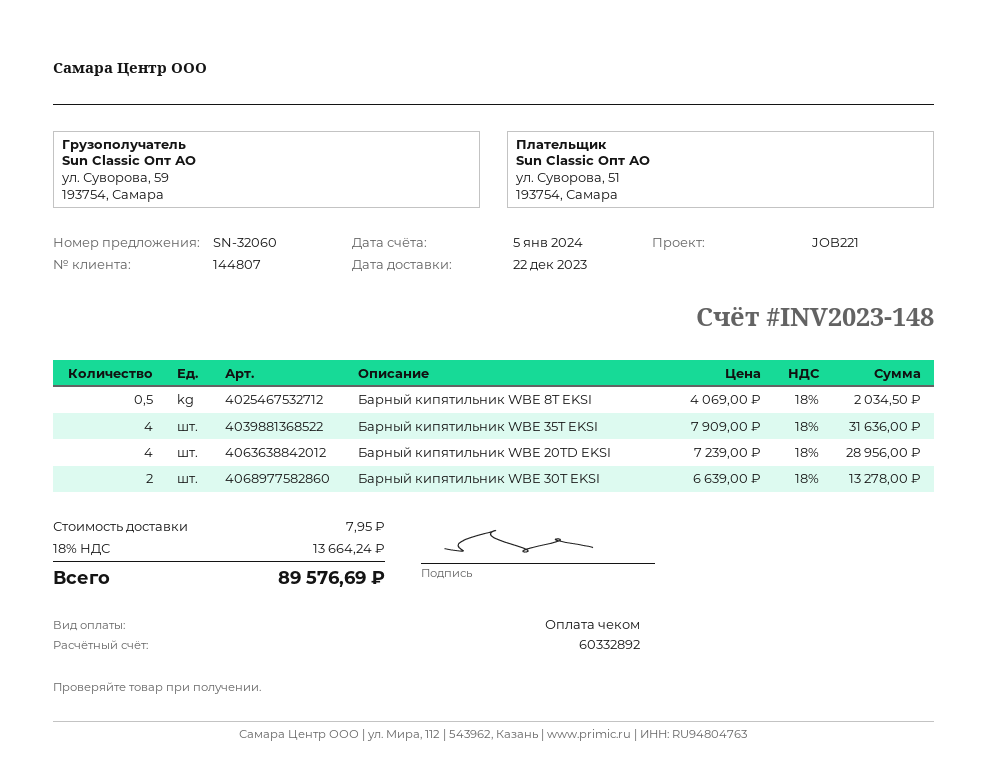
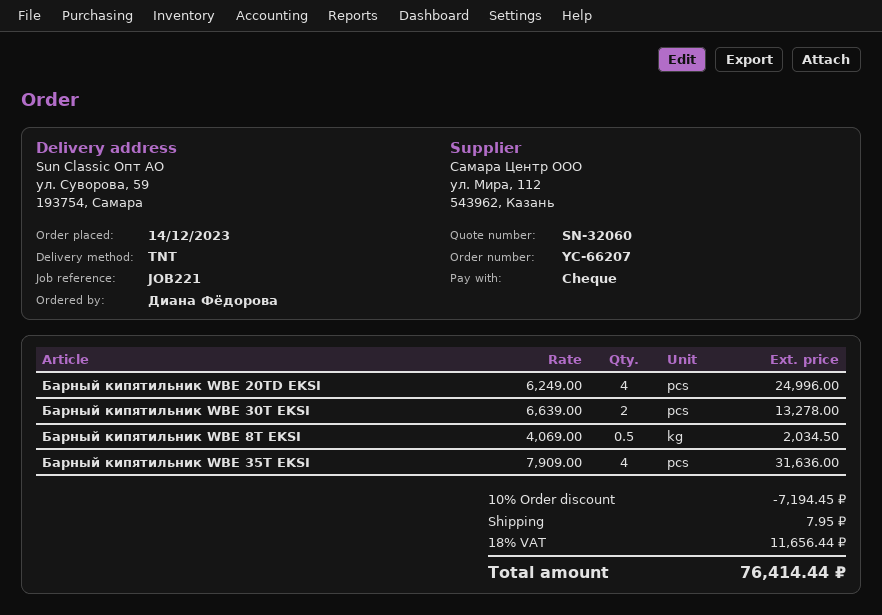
Барный кипятильник WBE 20TD EKSI: 4 x 7239.00 = 28956.00 -> 4 x 6249.00 = 24996.00
discount: none -> 10% = 7194.45
tax: 18% = 13664.24 -> 18% = 11656.44
total: 89576.69 -> 76414.44

